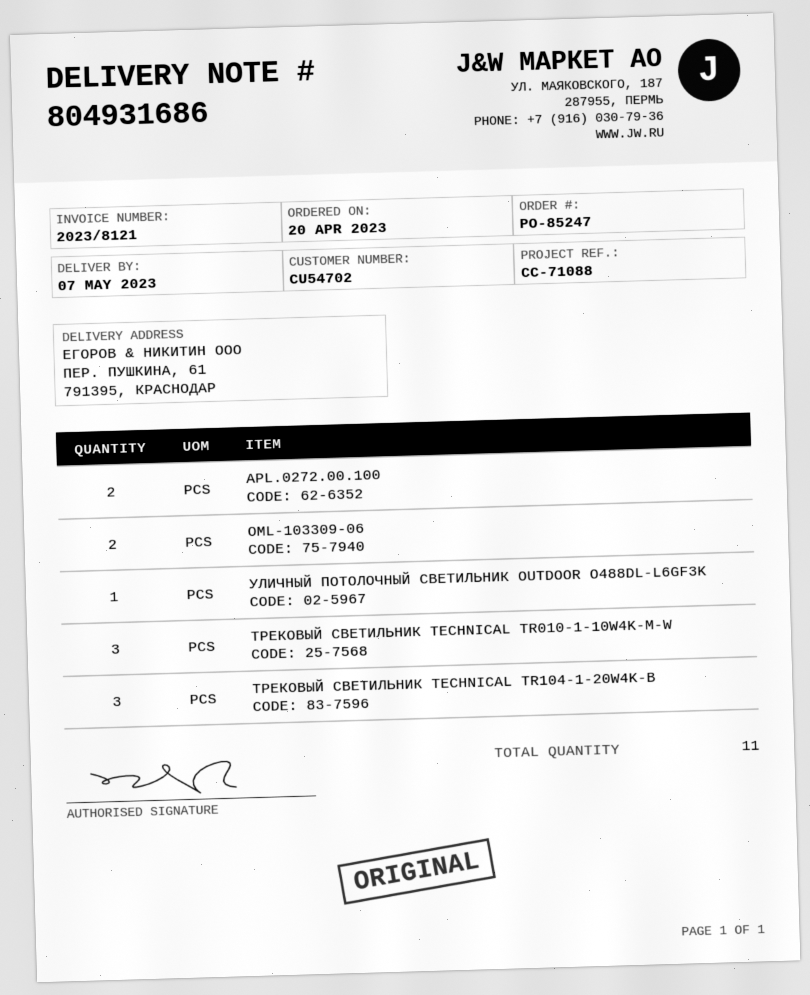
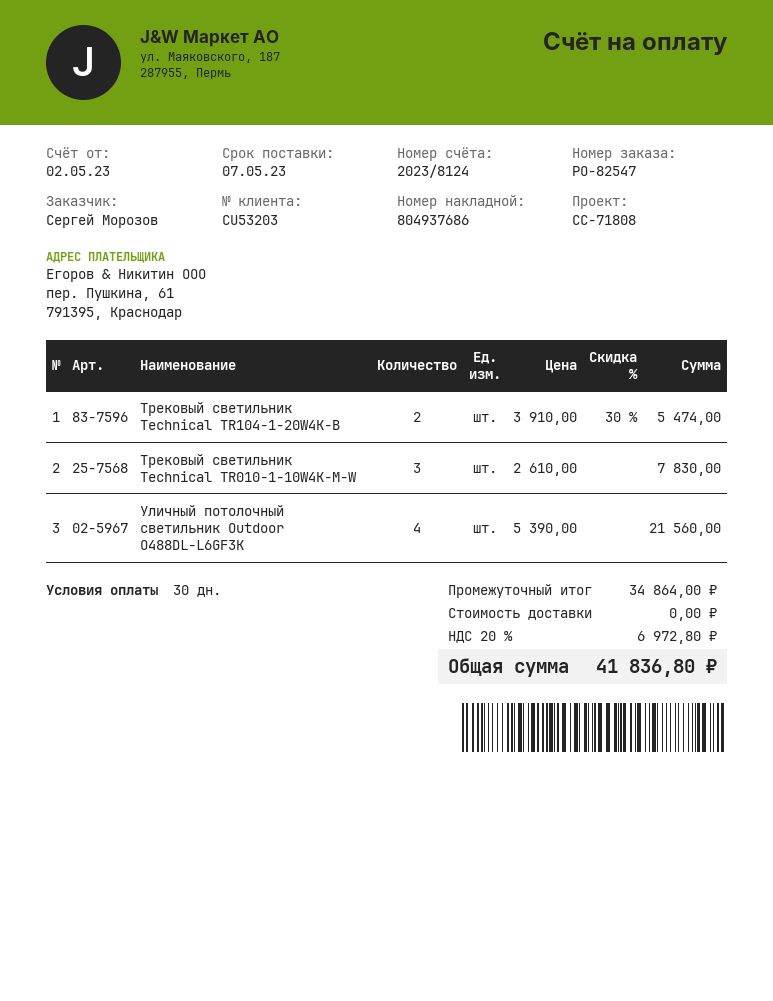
order number: PO-85247 -> PO-82547
delivery note number: 804931686 -> 804937686
invoice number: 2023/8121 -> 2023/8124
customer number: CU54702 -> CU53203
reference: CC-71088 -> CC-71808
APL.0272.00.100: 2 -> none
OML-103309-06: 2 -> none
УЛИЧНЫЙ ПОТОЛОЧНЫЙ СВЕТИЛЬНИК OUTDOOR O488DL-L6GF3K: 1 -> 4
ТРЕКОВЫЙ СВЕТИЛЬНИК TECHNICAL TR104-1-20W4K-B: 3 -> 2

